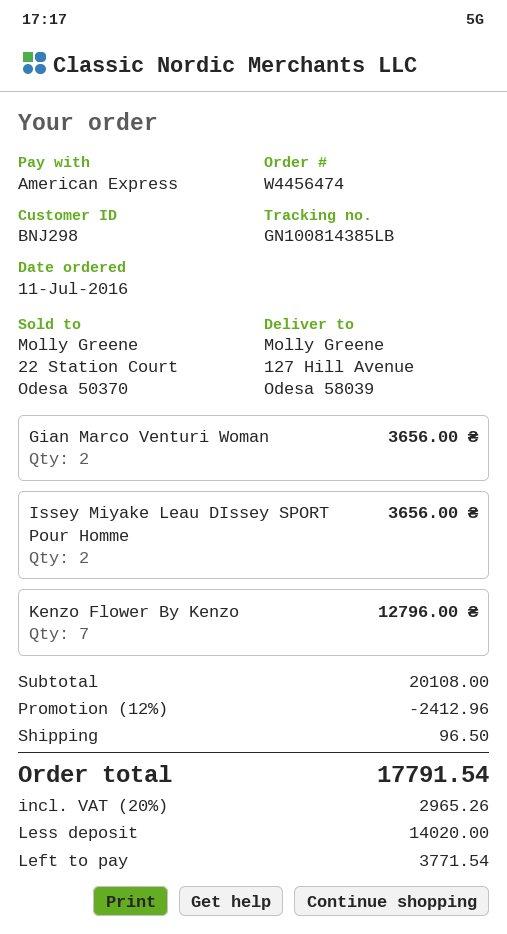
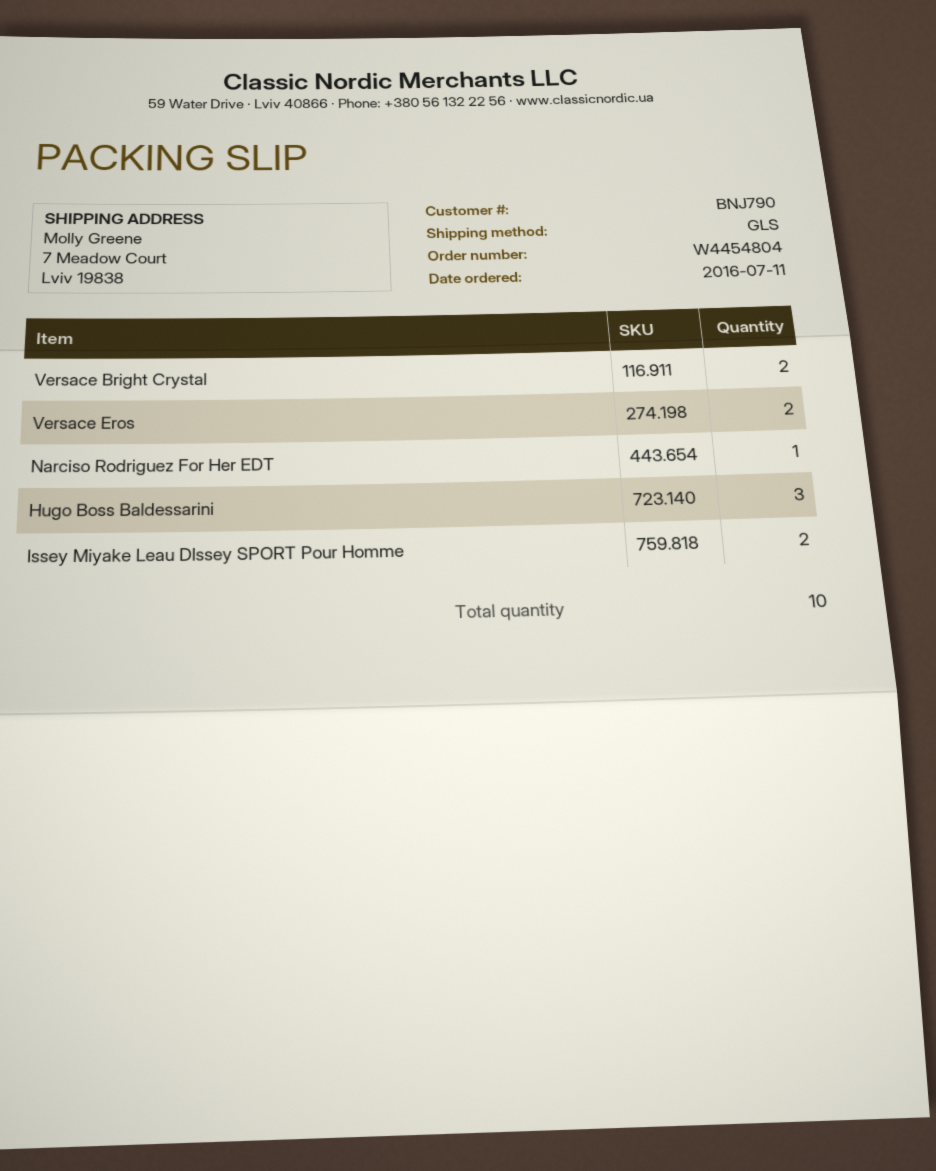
order number: W4456474 -> W4454804
customer number: BNJ298 -> BNJ790
ship to: 127 Hill Avenue, Odesa 58039 -> 7 Meadow Court, Lviv 19838
Gian Marco Venturi Woman: 2 -> none
Kenzo Flower By Kenzo: 7 -> none
Versace Bright Crystal: none -> 2
Versace Eros: none -> 2
Narciso Rodriguez For Her EDT: none -> 1
Hugo Boss Baldessarini: none -> 3

